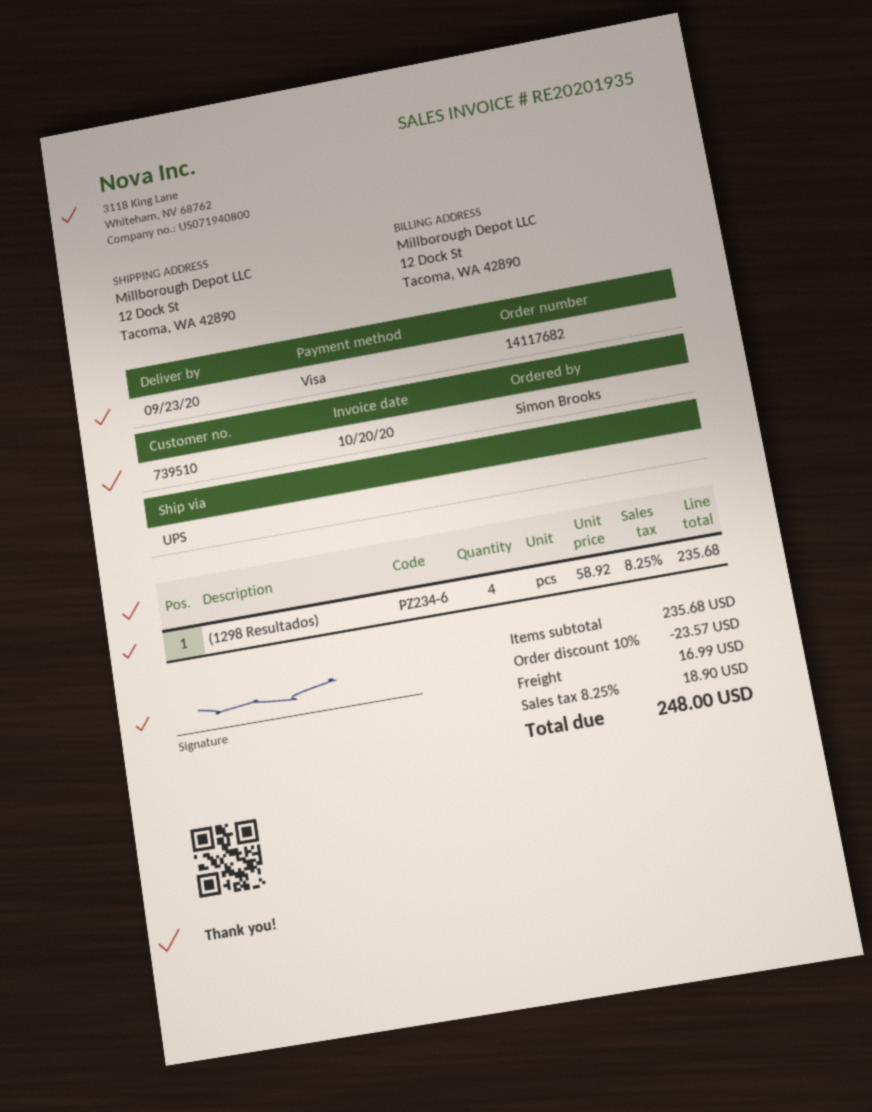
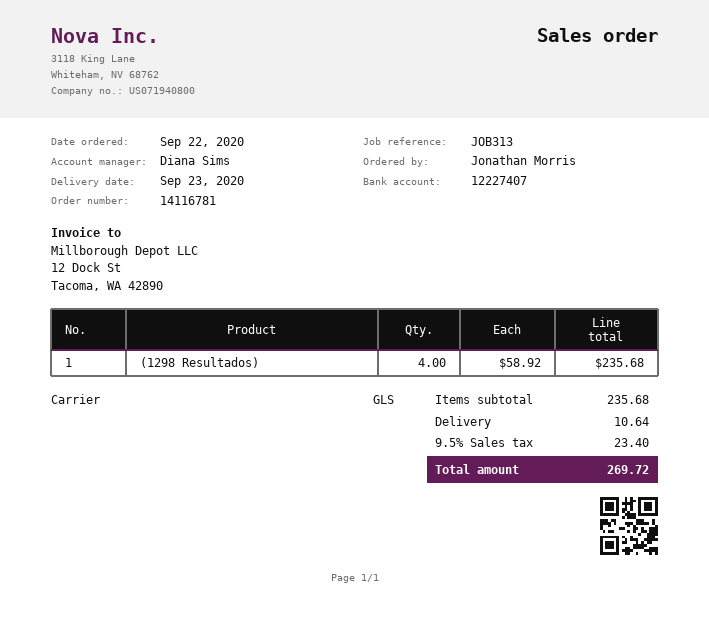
order number: 14117682 -> 14116781
ordered by: Simon Brooks -> Jonathan Morris
shipping method: UPS -> GLS
discount: 10% = 23.57 -> none
shipping: 16.99 -> 10.64
tax: 8.25% = 18.90 -> 9.5% = 23.40
total: 248.00 -> 269.72

